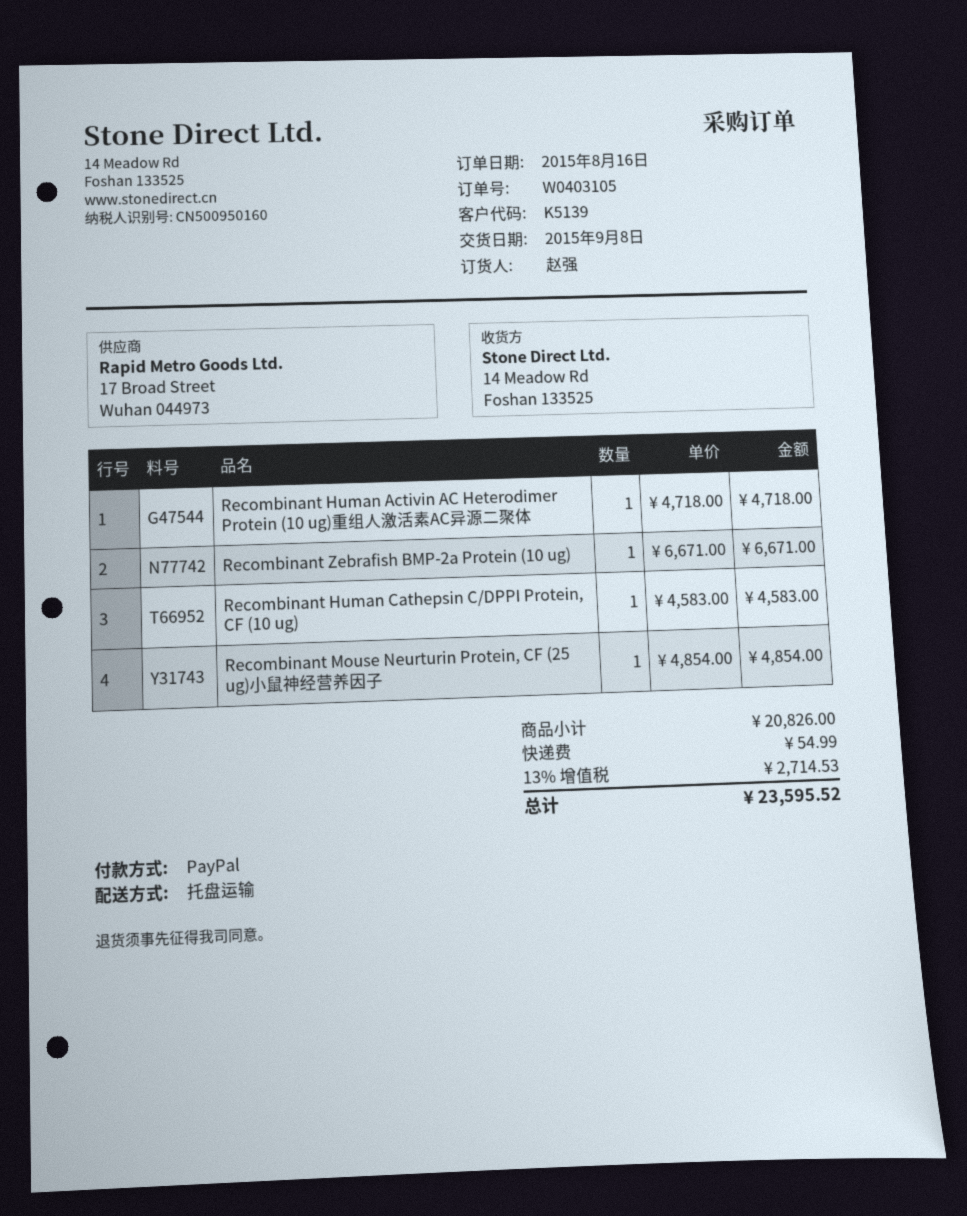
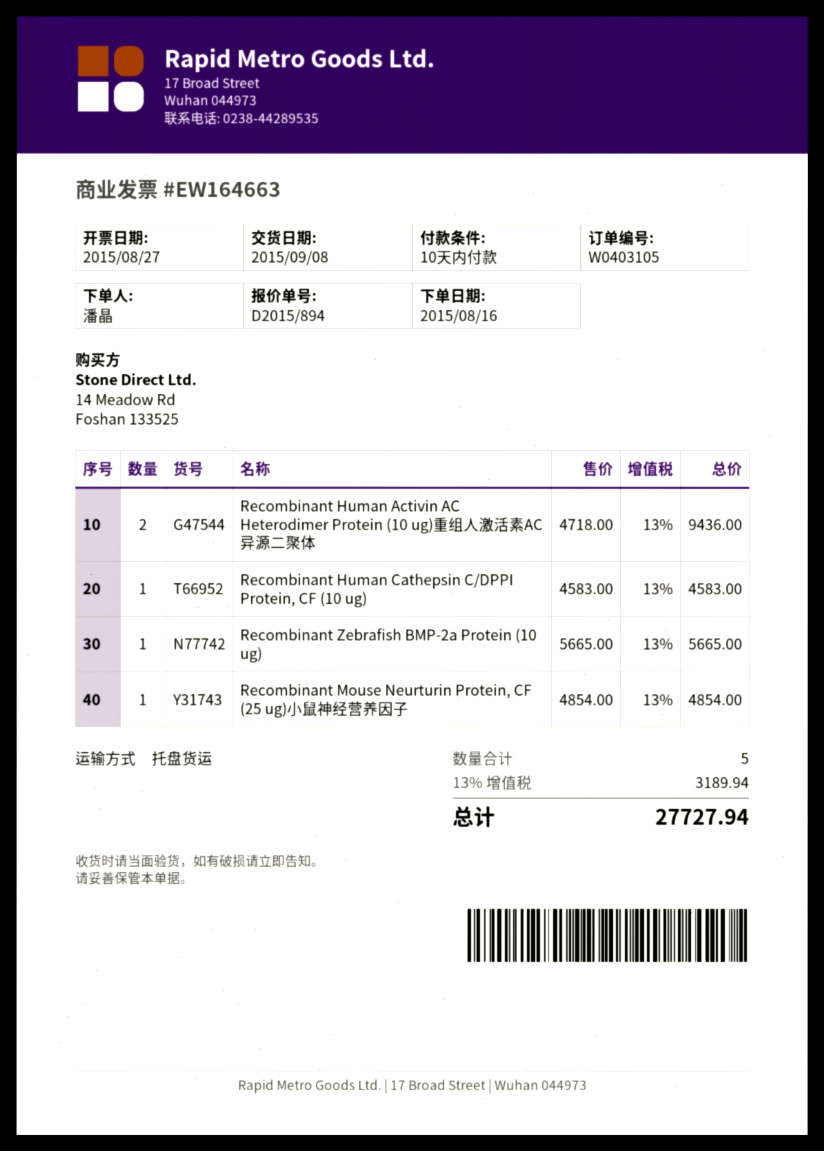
ordered by: 赵强 -> 潘晶
Recombinant Human Activin AC Heterodimer Protein (10 ug)重组人激活素AC异源二聚体: 1 x 4718.00 = 4718.00 -> 2 x 4718.00 = 9436.00
Recombinant Zebrafish BMP-2a Protein (10 ug): 1 x 6671.00 = 6671.00 -> 1 x 5665.00 = 5665.00
shipping: 54.99 -> none
tax: 13% = 2714.53 -> 13% = 3189.94
total: 23595.52 -> 27727.94

